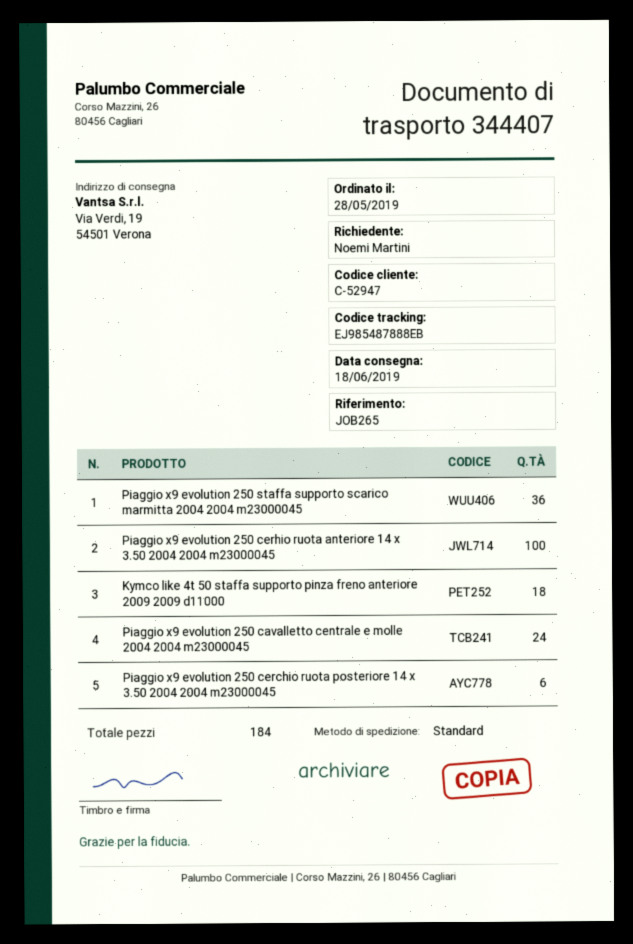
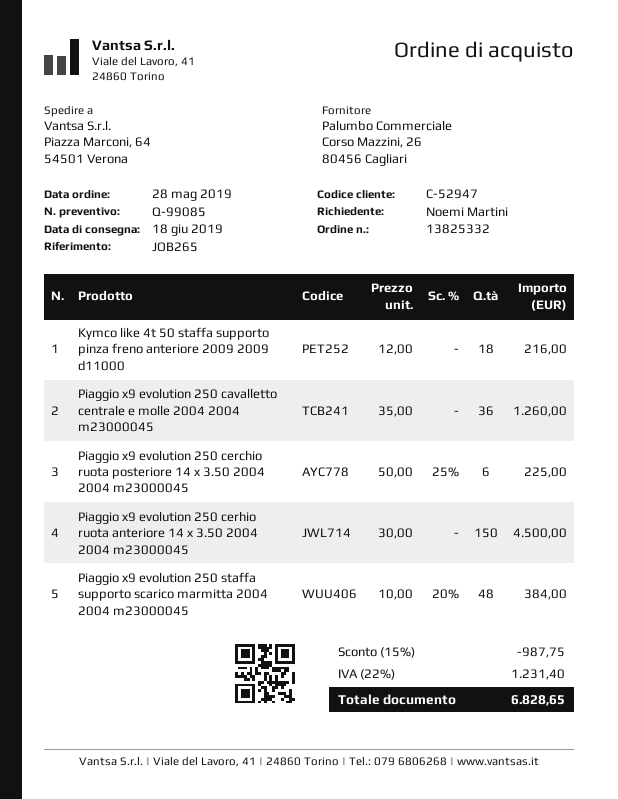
ship to: Via Verdi, 19, 54501 Verona -> Piazza Marconi, 64, 54501 Verona
Piaggio x9 evolution 250 staffa supporto scarico marmitta 2004 2004 m23000045: 36 -> 48
Piaggio x9 evolution 250 cerhio ruota anteriore 14 x 3.50 2004 2004 m23000045: 100 -> 150
Piaggio x9 evolution 250 cavalletto centrale e molle 2004 2004 m23000045: 24 -> 36

